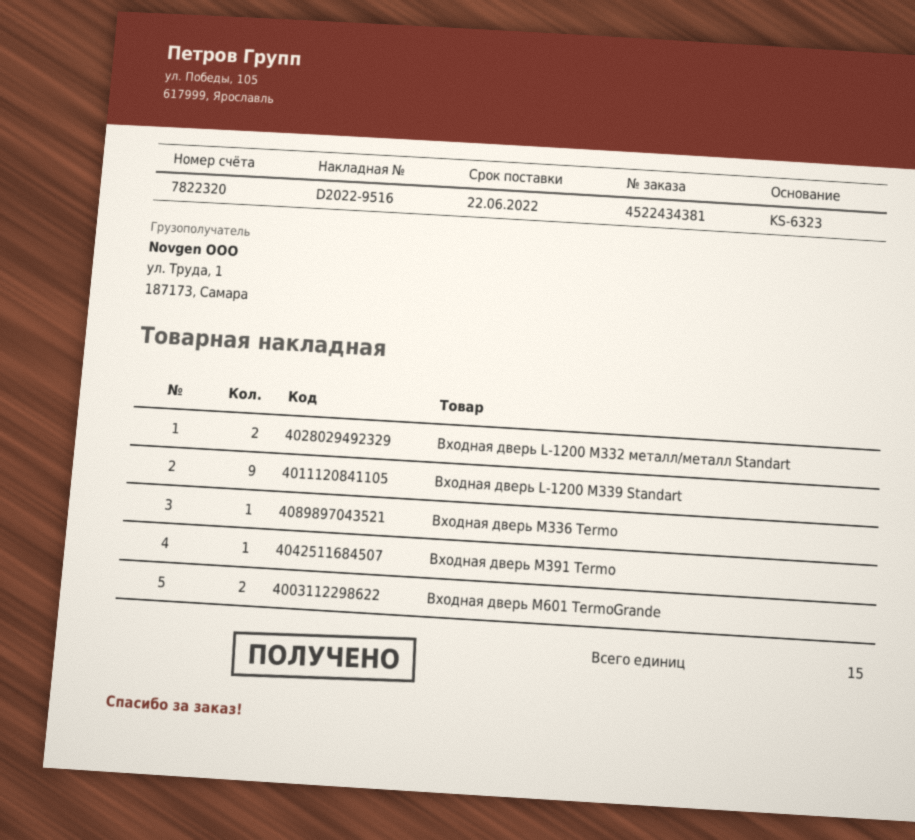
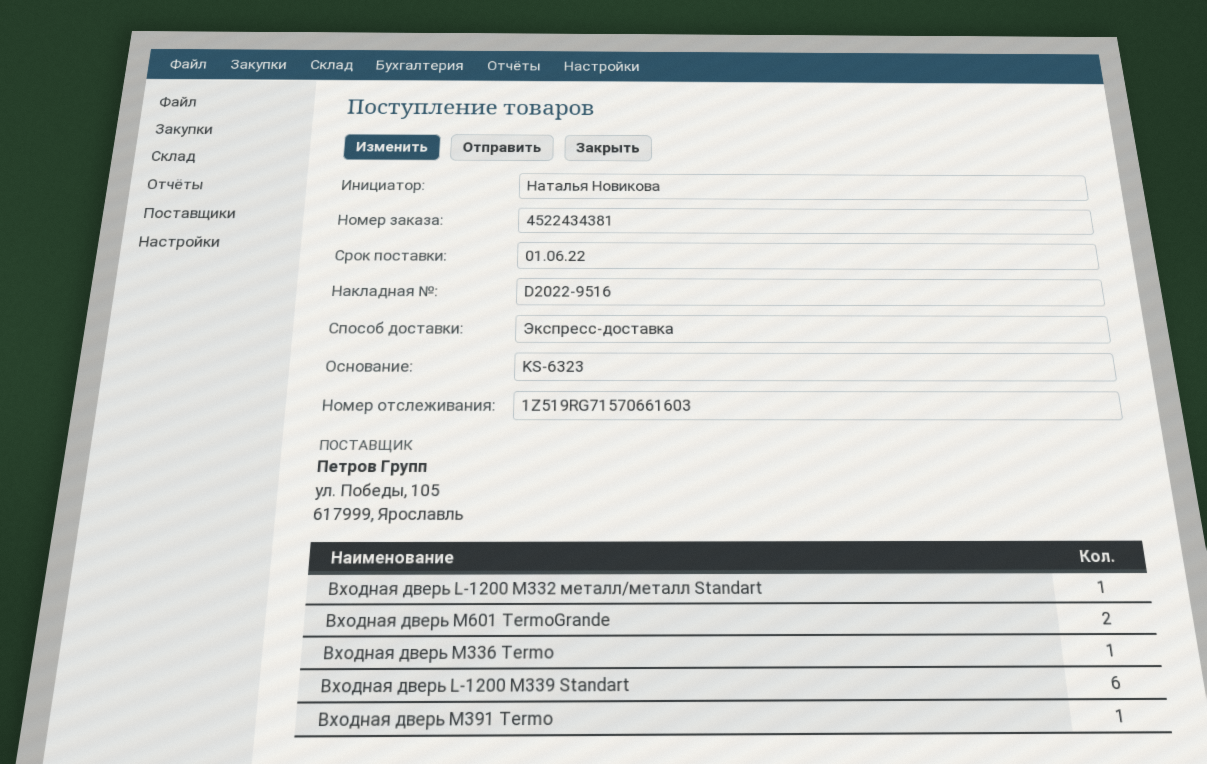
delivery date: 2022-06-22 -> 2022-06-01
Входная дверь L-1200 М332 металл/металл Standart: 2 -> 1
Входная дверь L-1200 М339 Standart: 9 -> 6

